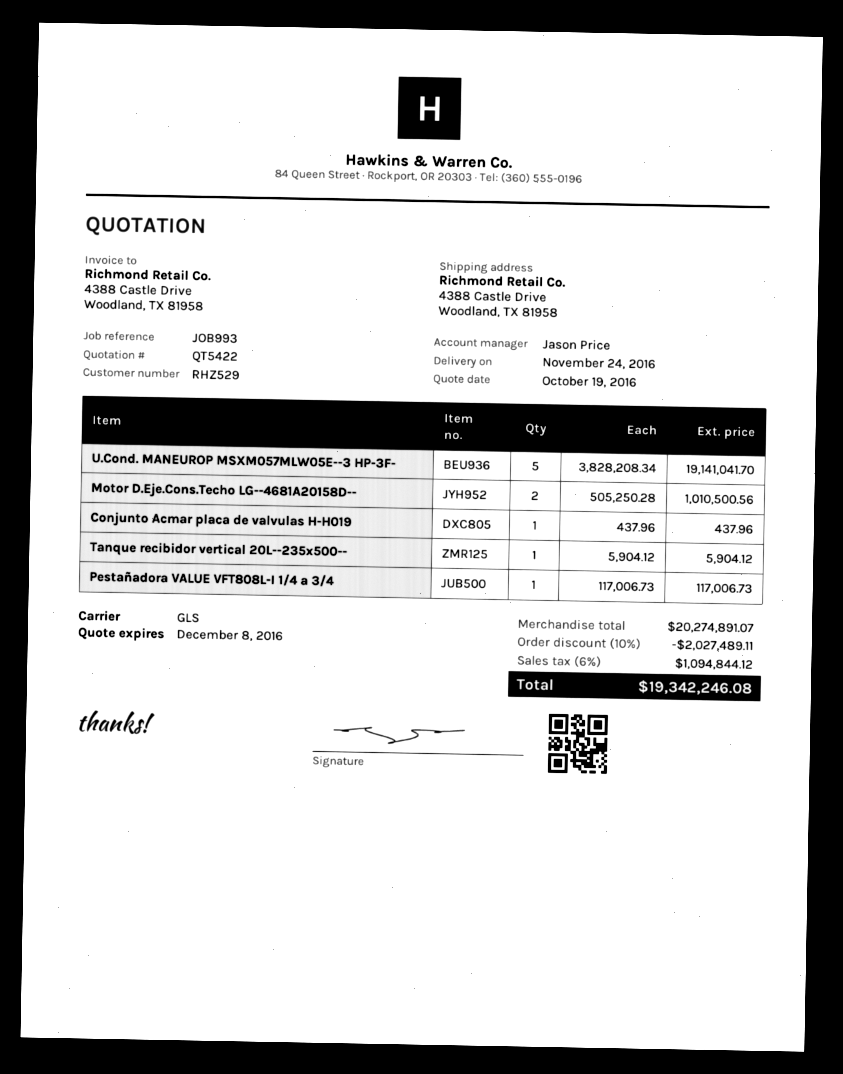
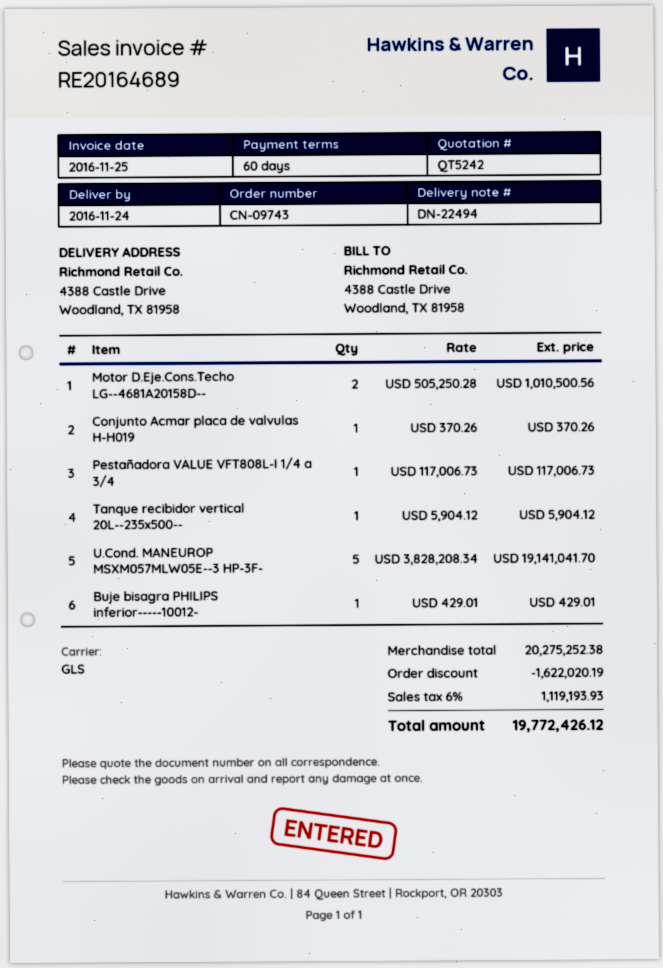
quote number: QT5422 -> QT5242
Conjunto Acmar placa de valvulas H-H019: 1 x 437.96 = 437.96 -> 1 x 370.26 = 370.26
Buje bisagra PHILIPS inferior-----10012-: none -> 1 x 429.01 = 429.01
subtotal: 20274891.07 -> 20275252.38
discount: 2027489.11 -> 1622020.19
tax: 6% = 1094844.12 -> 6% = 1119193.93
total: 19342246.08 -> 19772426.12

